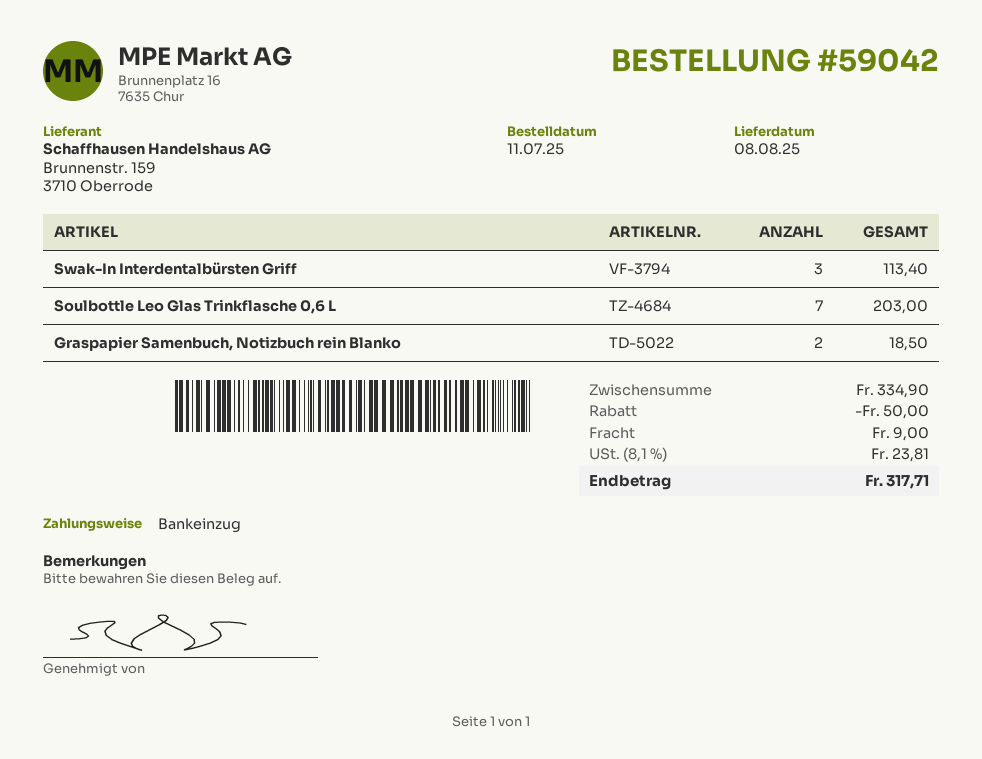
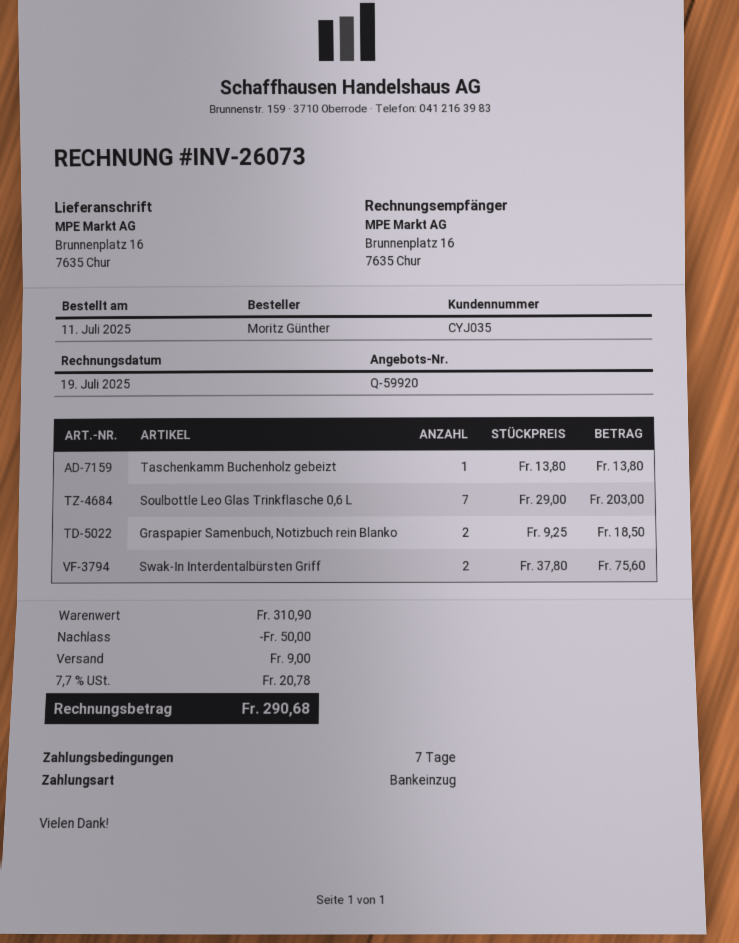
Swak-In Interdentalbürsten Griff: 3 for 113.40 -> 2 for 75.60
Taschenkamm Buchenholz gebeizt: none -> 1 for 13.80
subtotal: 334.90 -> 310.90
tax: 8.1% = 23.81 -> 7.7% = 20.78
total: 317.71 -> 290.68

